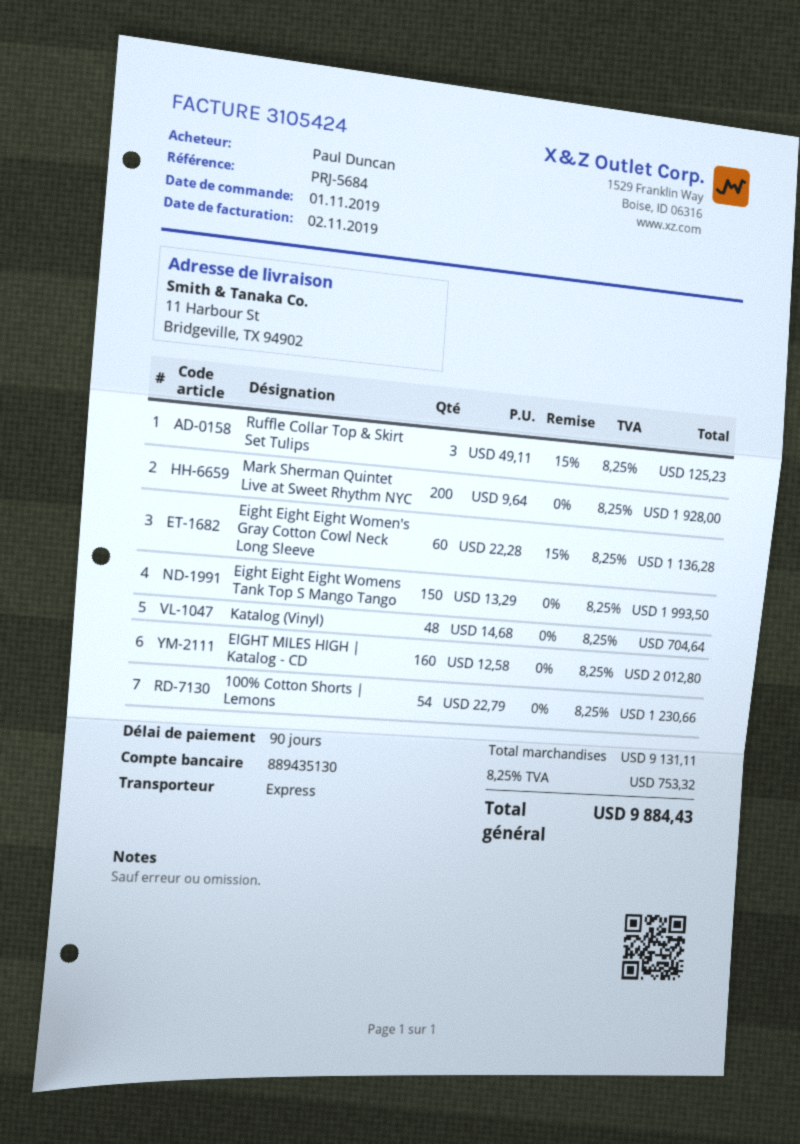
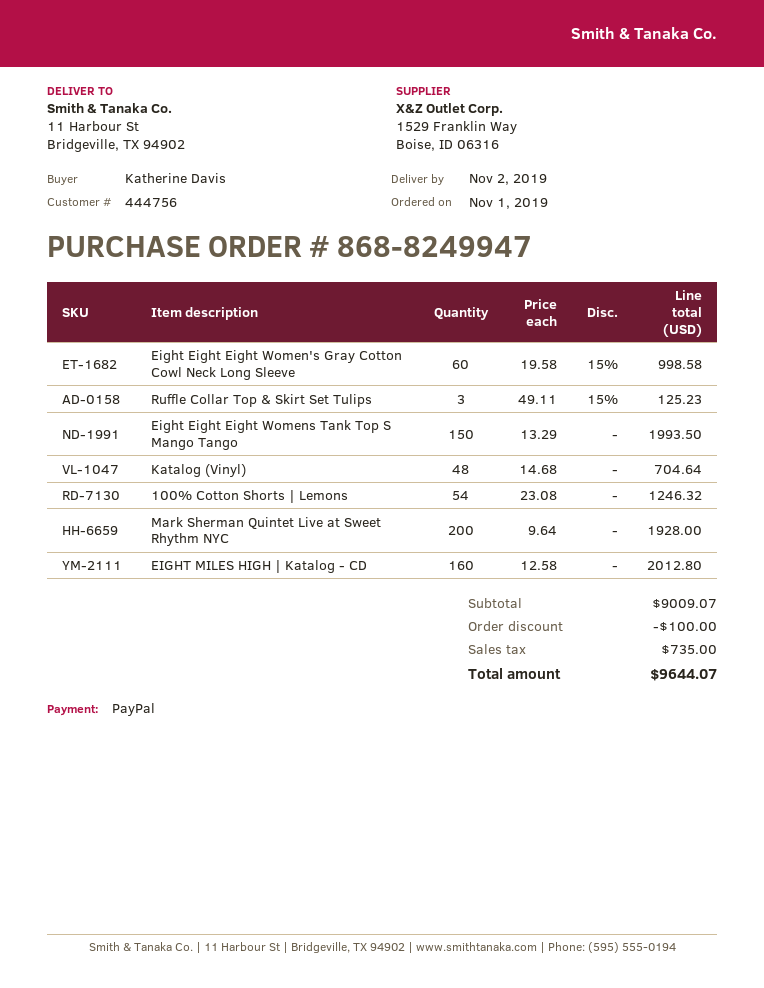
ordered by: Paul Duncan -> Katherine Davis
Eight Eight Eight Women's Gray Cotton Cowl Neck Long Sleeve: 60 x 22.28 - 15% = 1136.28 -> 60 x 19.58 - 15% = 998.58
100% Cotton Shorts | Lemons: 54 x 22.79 = 1230.66 -> 54 x 23.08 = 1246.32
subtotal: 9131.11 -> 9009.07
discount: none -> 100.00
tax: 753.32 -> 735.00
total: 9884.43 -> 9644.07

